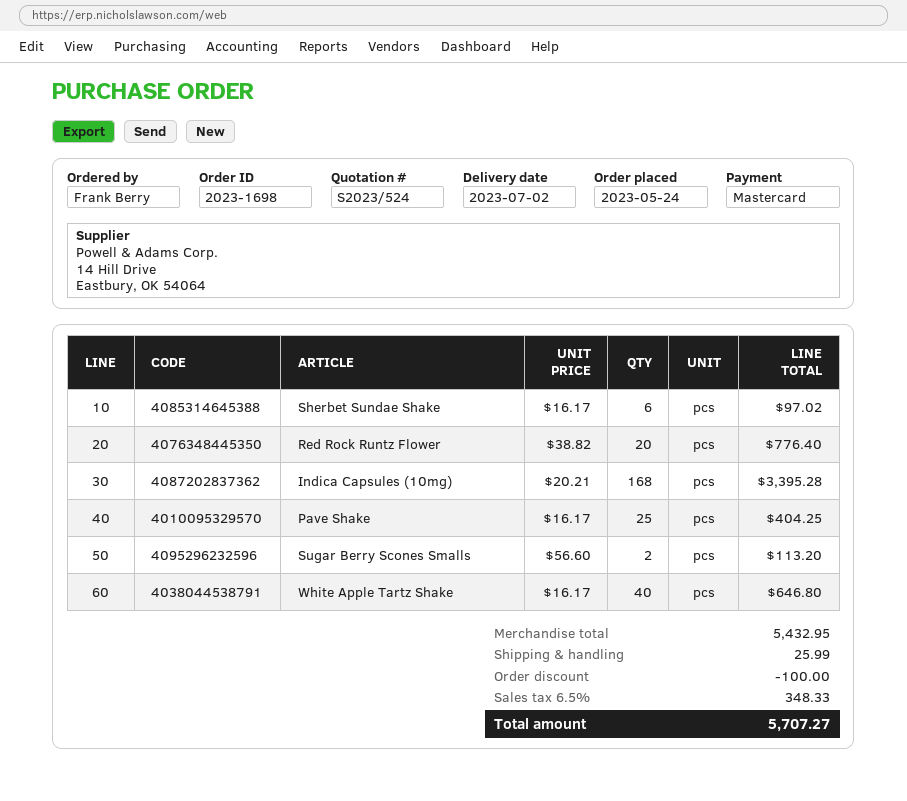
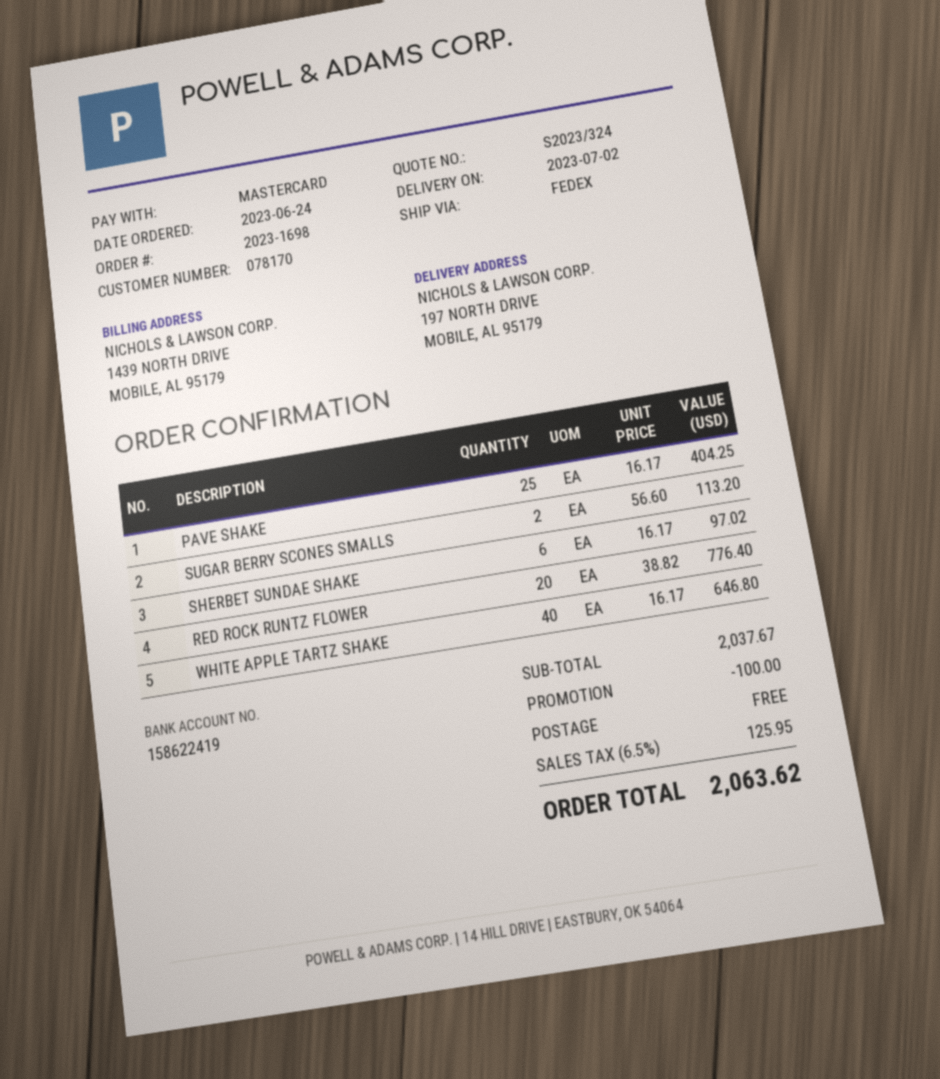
quote number: S2023/524 -> S2023/324
order date: 2023-05-24 -> 2023-06-24
Indica Capsules (10mg): 168 x 20.21 = 3395.28 -> none
subtotal: 5432.95 -> 2037.67
shipping: 25.99 -> 0.00
tax: 6.5% = 348.33 -> 6.5% = 125.95
total: 5707.27 -> 2063.62

